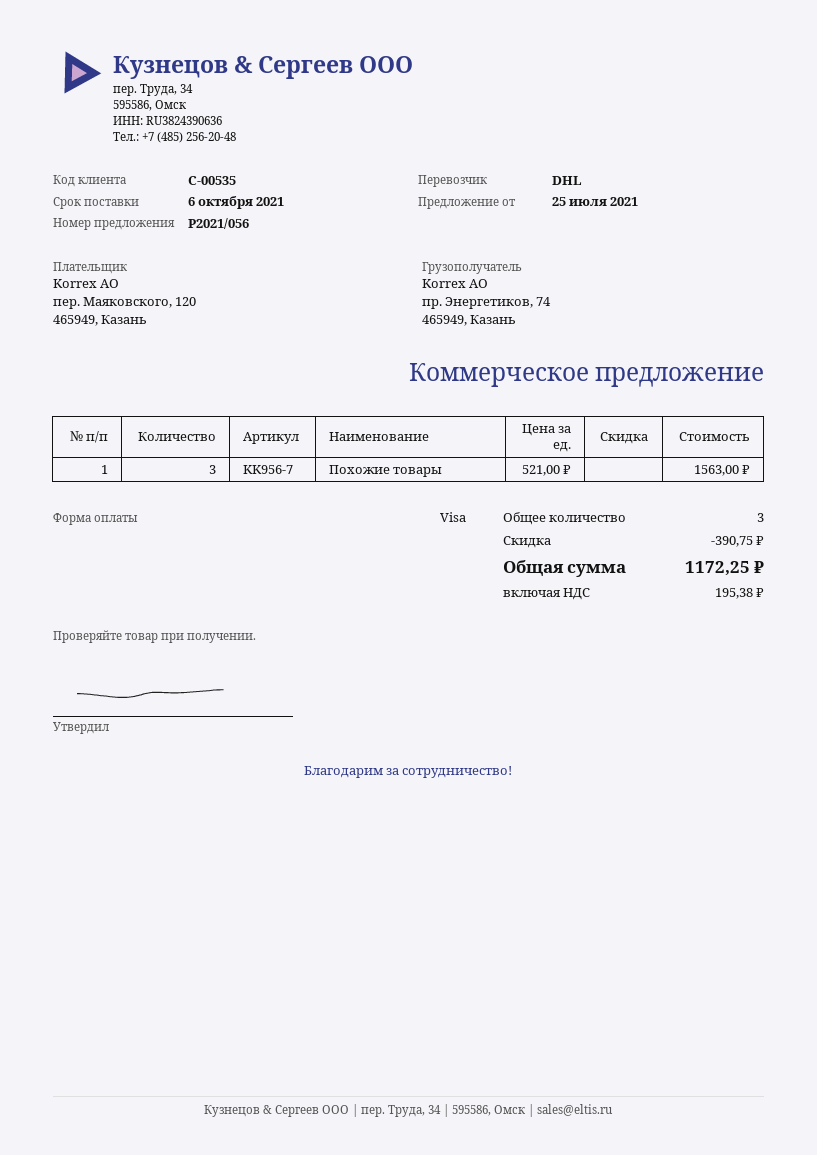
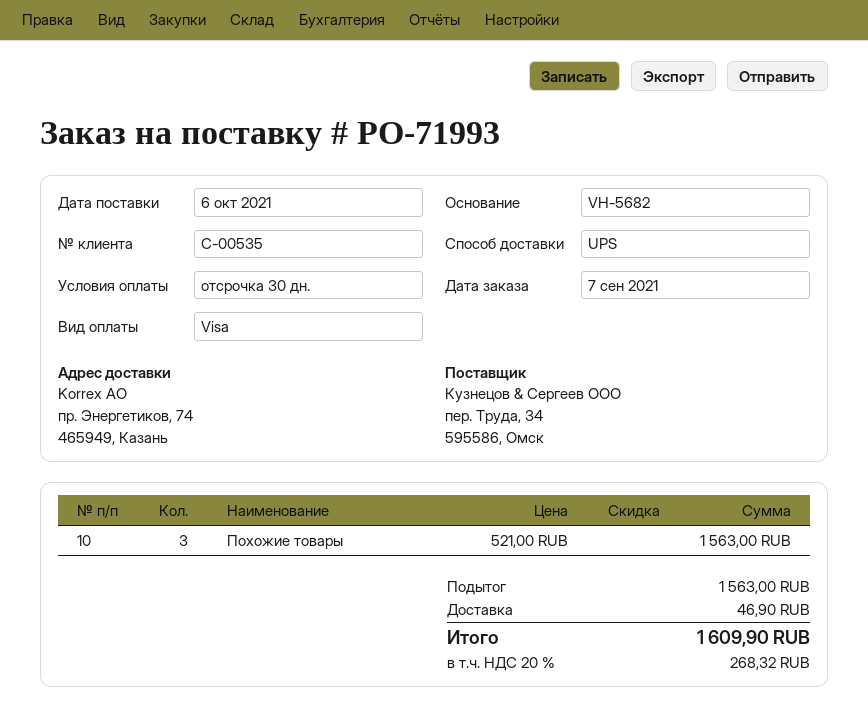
shipping method: DHL -> UPS
discount: 390.75 -> none
shipping: none -> 46.90
tax: 195.38 -> 268.32
total: 1172.25 -> 1609.90

